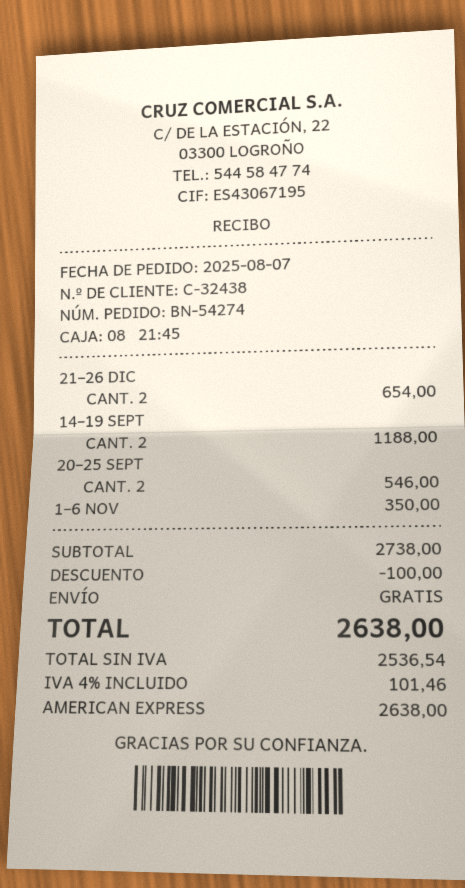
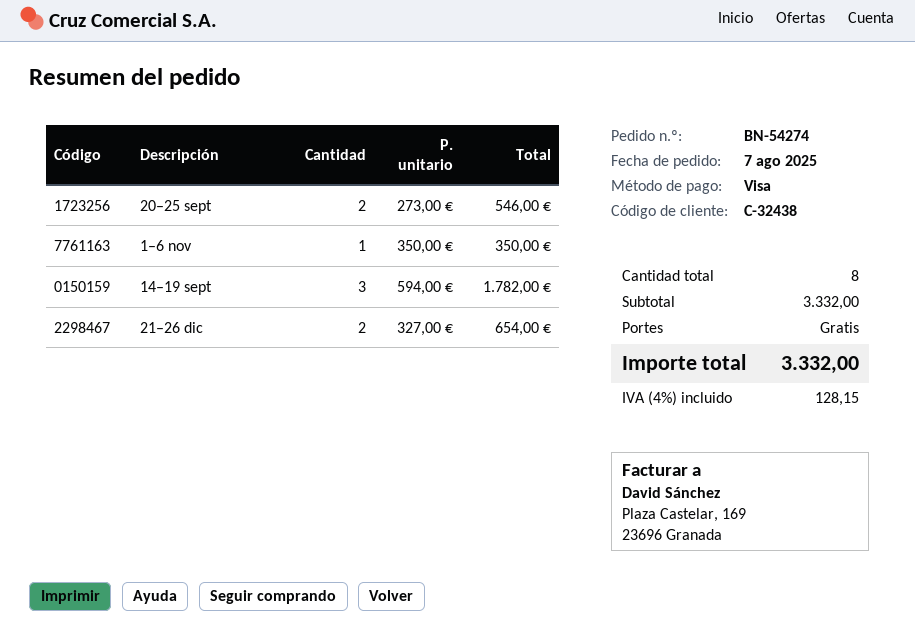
payment method: American Express -> Visa
14–19 SEPT: 2 for 1188.00 -> 3 for 1782.00
subtotal: 2738.00 -> 3332.00
discount: 100.00 -> none
tax: 4% = 101.46 -> 4% = 128.15
total: 2638.00 -> 3332.00

